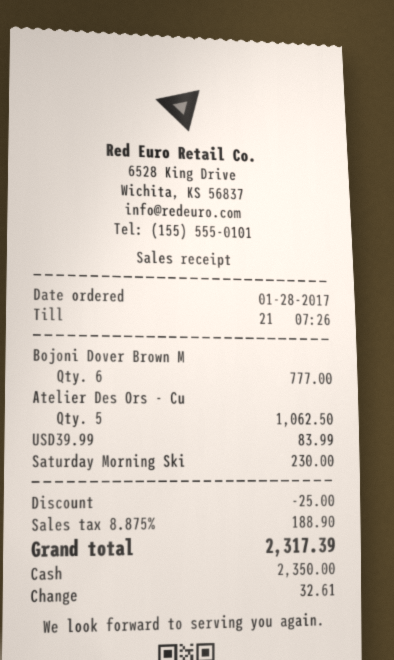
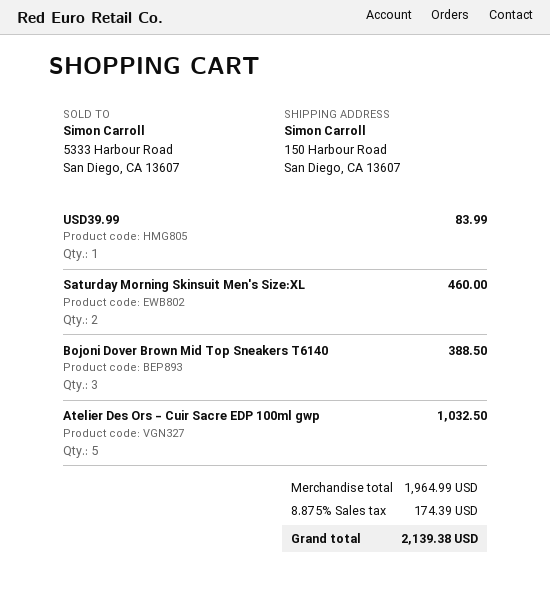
Bojoni Dover Brown M: 6 for 777.00 -> 3 for 388.50
Atelier Des Ors - Cu: 5 for 1062.50 -> 5 for 1032.50
Saturday Morning Ski: 1 for 230.00 -> 2 for 460.00
discount: 25.00 -> none
tax: 8.875% = 188.90 -> 8.875% = 174.39
total: 2317.39 -> 2139.38

